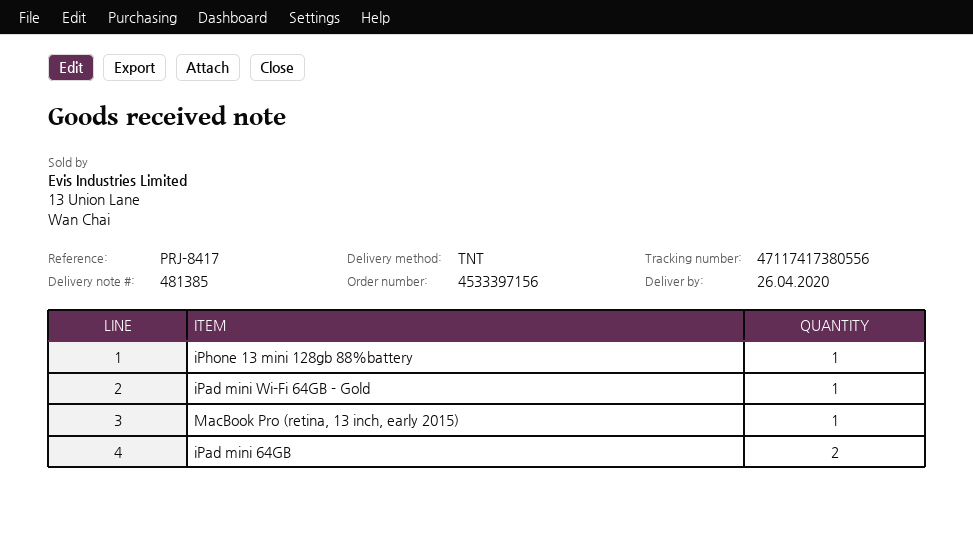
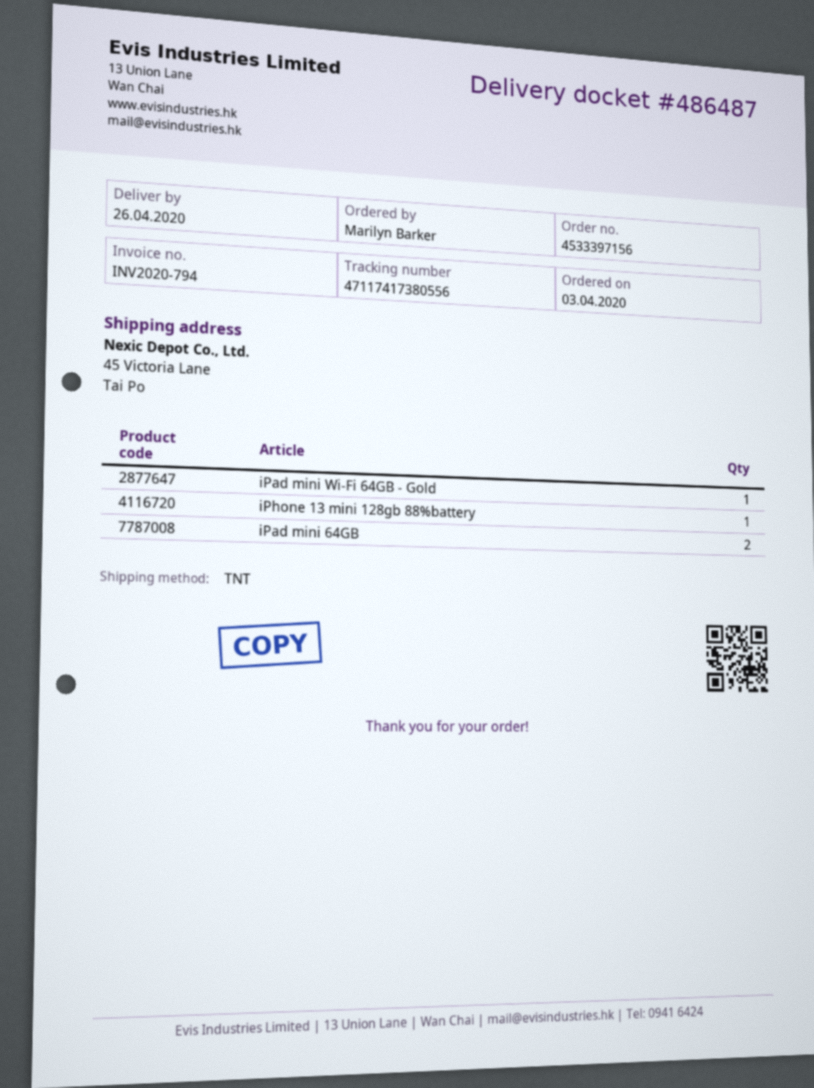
delivery note number: 481385 -> 486487
MacBook Pro (retina, 13 inch, early 2015): 1 -> none

